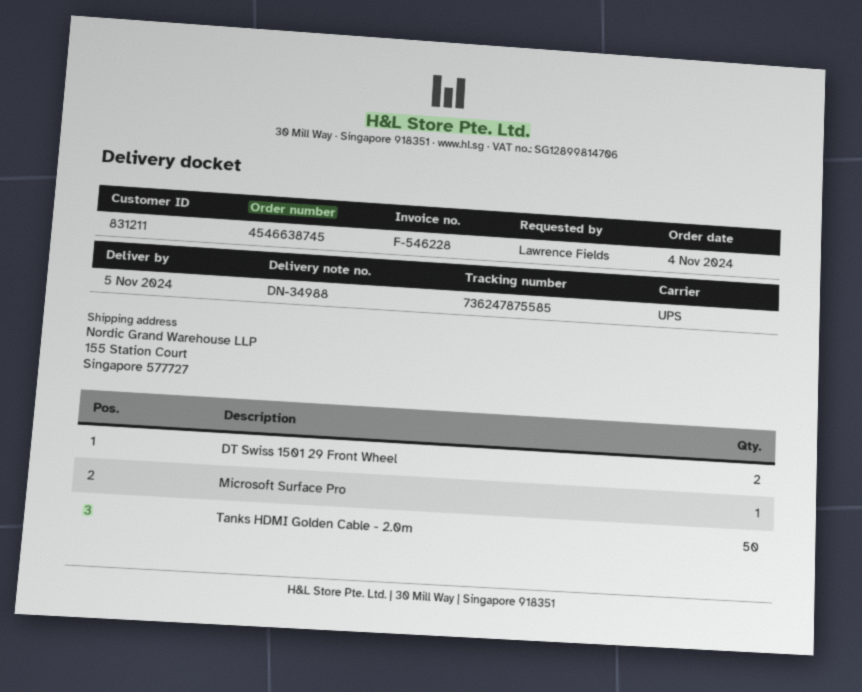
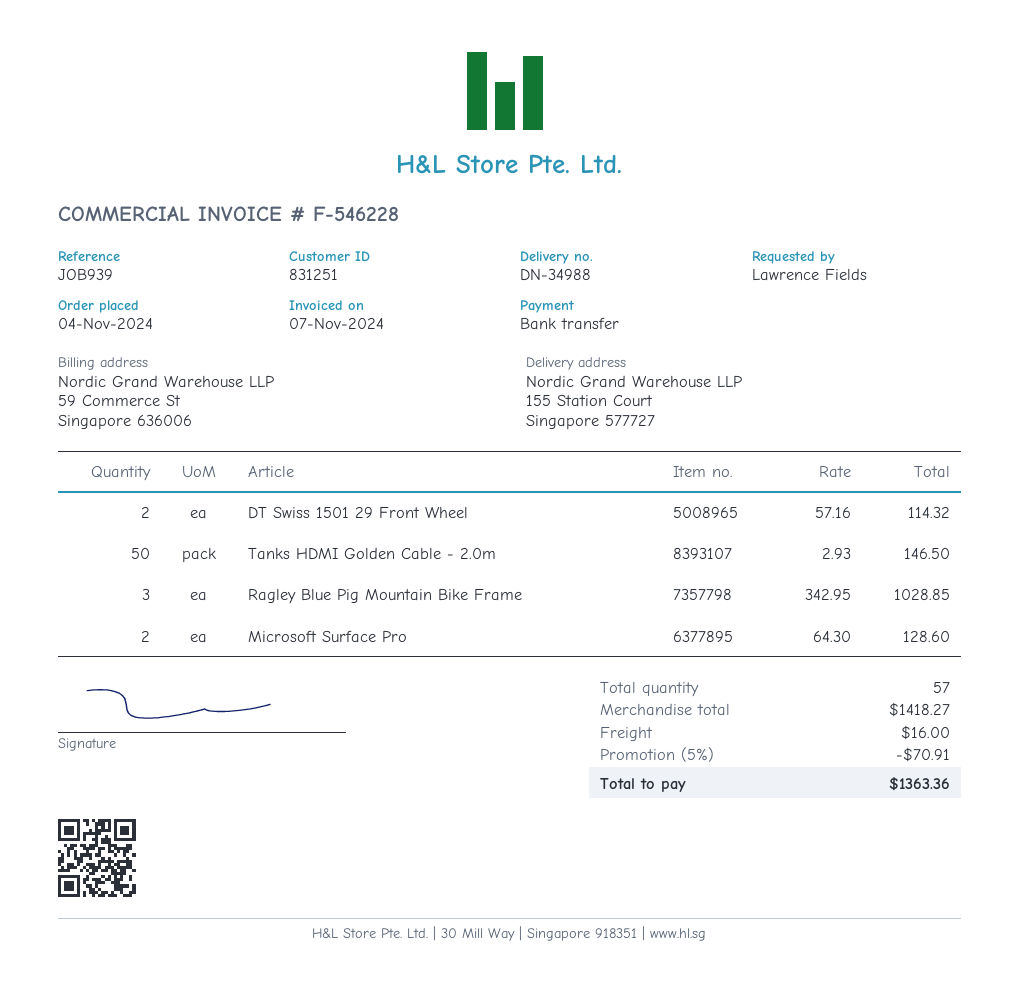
customer number: 831211 -> 831251
Microsoft Surface Pro: 1 -> 2
Ragley Blue Pig Mountain Bike Frame: none -> 3

